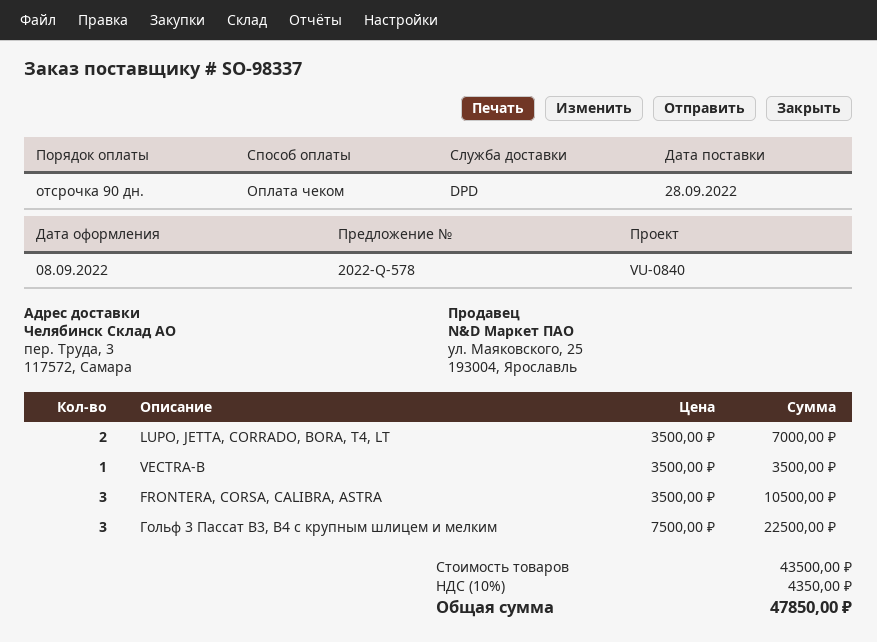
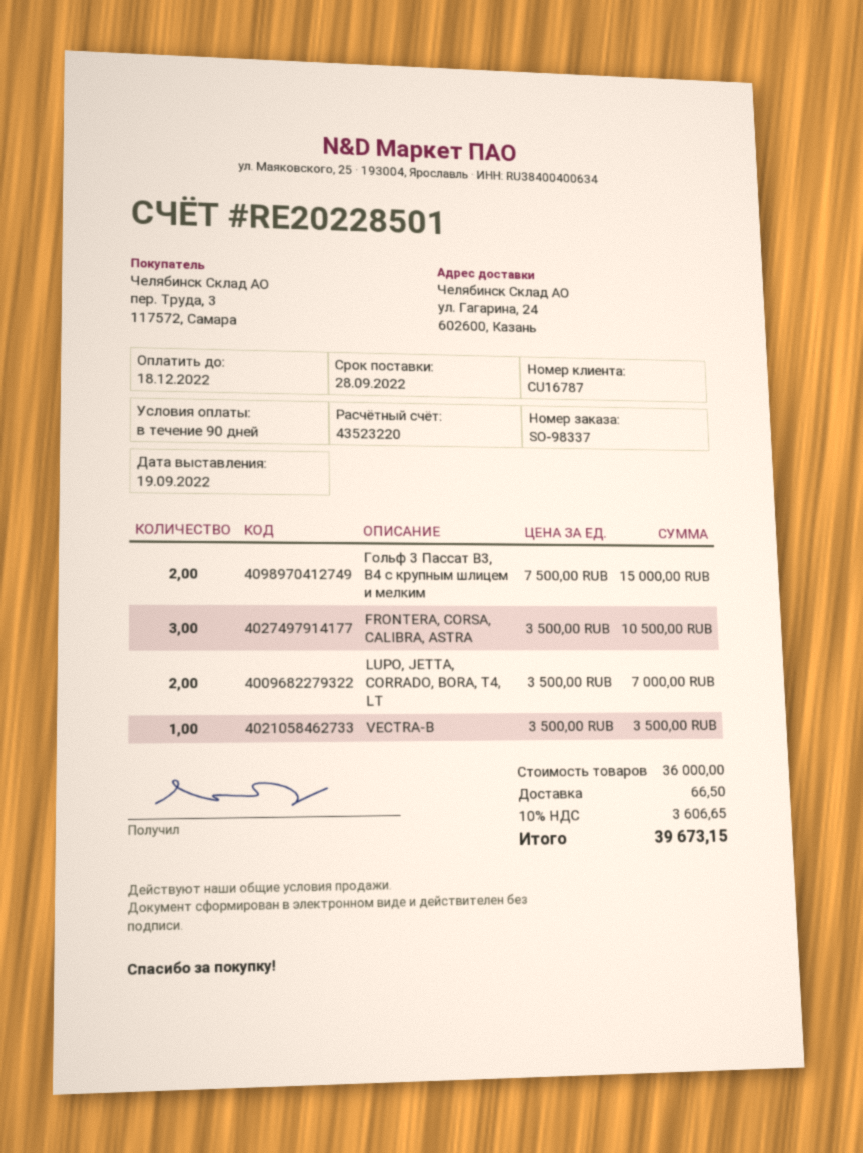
ship to: пер. Труда, 3, 117572, Самара -> ул. Гагарина, 24, 602600, Казань
Гольф 3 Пассат В3, В4 с крупным шлицем и мелким: 3 x 7500.00 = 22500.00 -> 2 x 7500.00 = 15000.00
subtotal: 43500.00 -> 36000.00
shipping: none -> 66.50
tax: 10% = 4350.00 -> 10% = 3606.65
total: 47850.00 -> 39673.15

